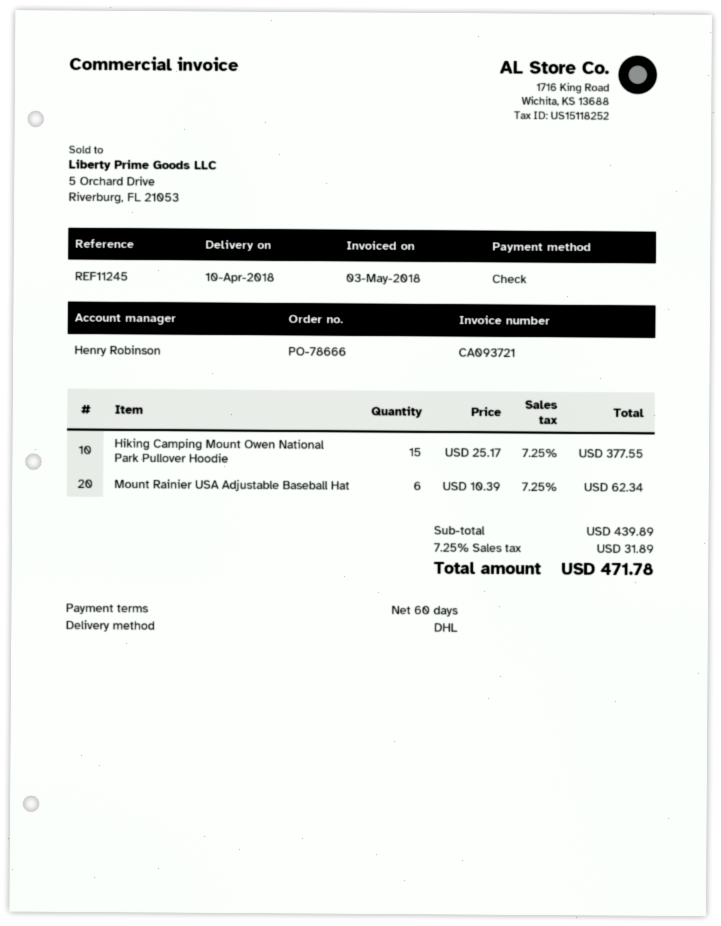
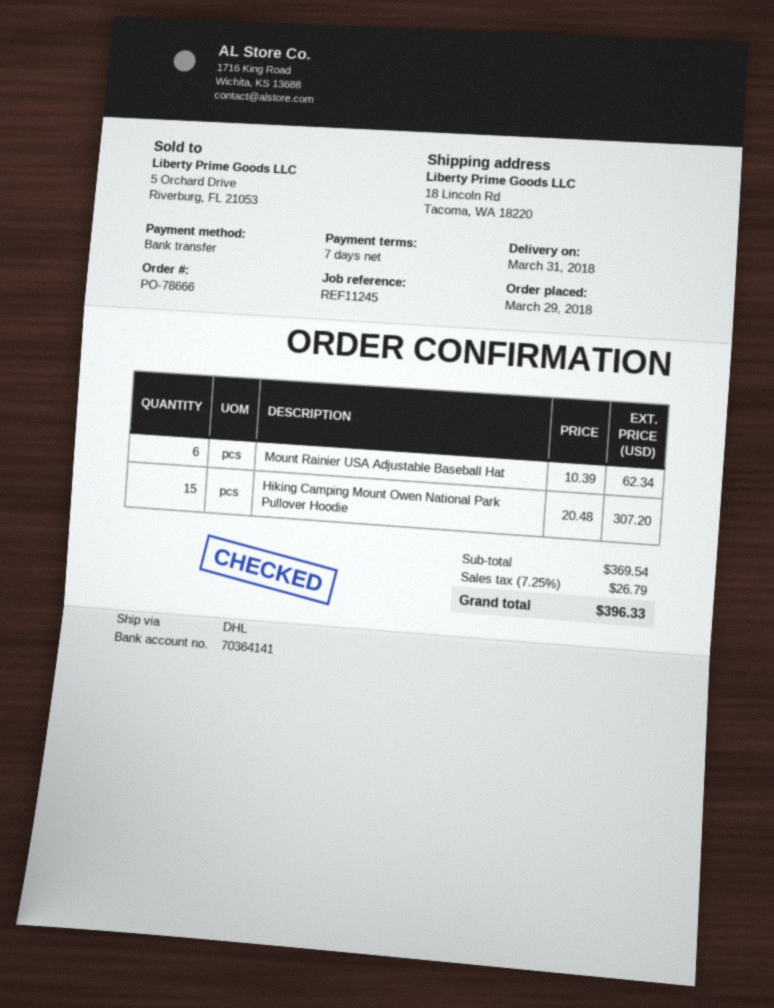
delivery date: 2018-04-10 -> 2018-03-31
payment terms: 60 days -> 7 days
payment method: cheque -> bank transfer
Hiking Camping Mount Owen National Park Pullover Hoodie: 15 x 25.17 = 377.55 -> 15 x 20.48 = 307.20
subtotal: 439.89 -> 369.54
tax: 7.25% = 31.89 -> 7.25% = 26.79
total: 471.78 -> 396.33

